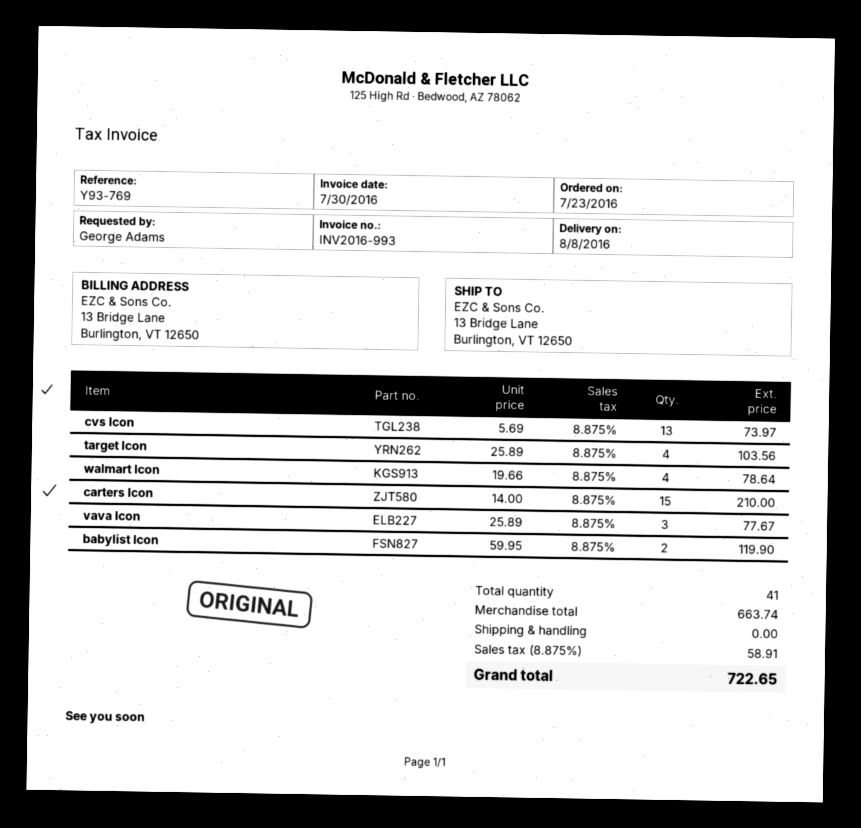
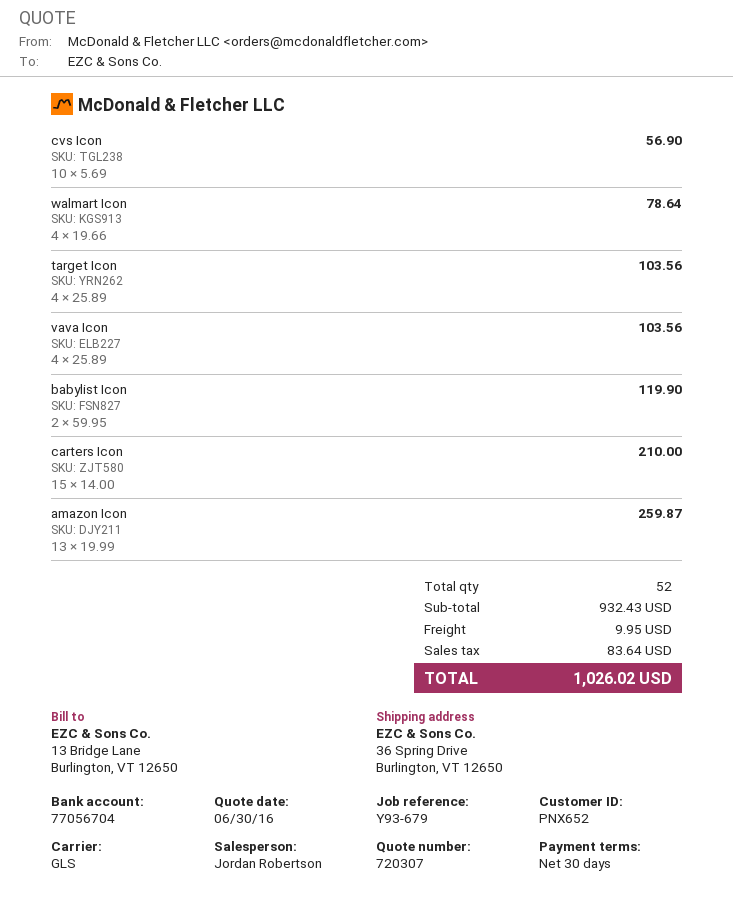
reference: Y93-769 -> Y93-679
ship to: 13 Bridge Lane, Burlington, VT 12650 -> 36 Spring Drive, Burlington, VT 12650
cvs Icon: 13 x 5.69 = 73.97 -> 10 x 5.69 = 56.90
vava Icon: 3 x 25.89 = 77.67 -> 4 x 25.89 = 103.56
amazon Icon: none -> 13 x 19.99 = 259.87
total quantity: 41 -> 52
subtotal: 663.74 -> 932.43
shipping: 0.00 -> 9.95
tax: 58.91 -> 83.64
total: 722.65 -> 1026.02

